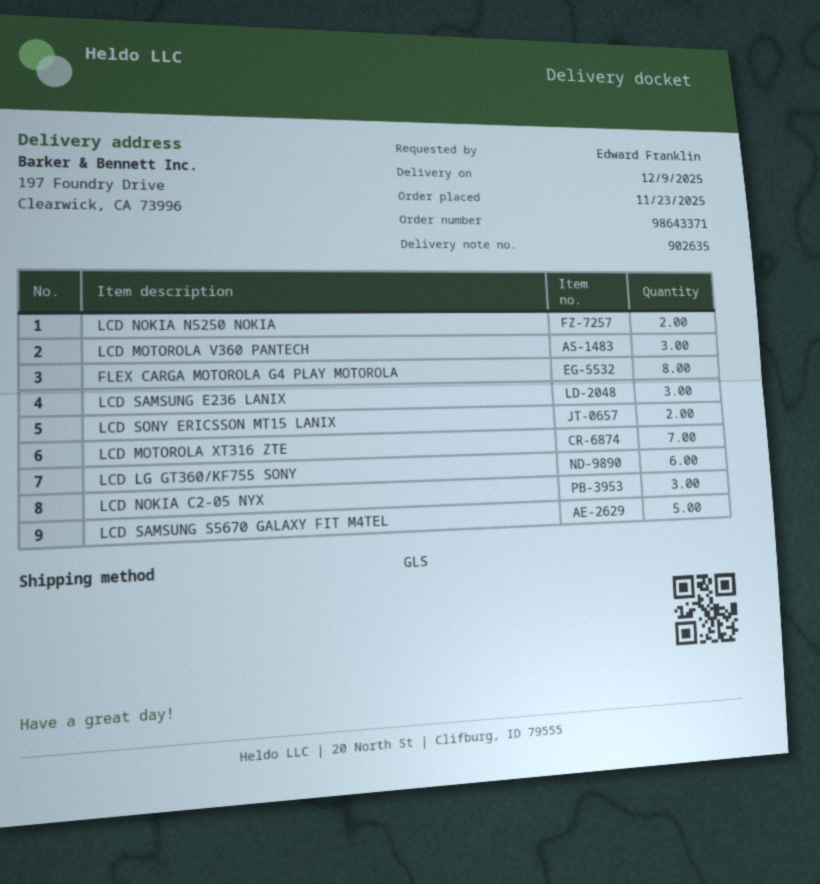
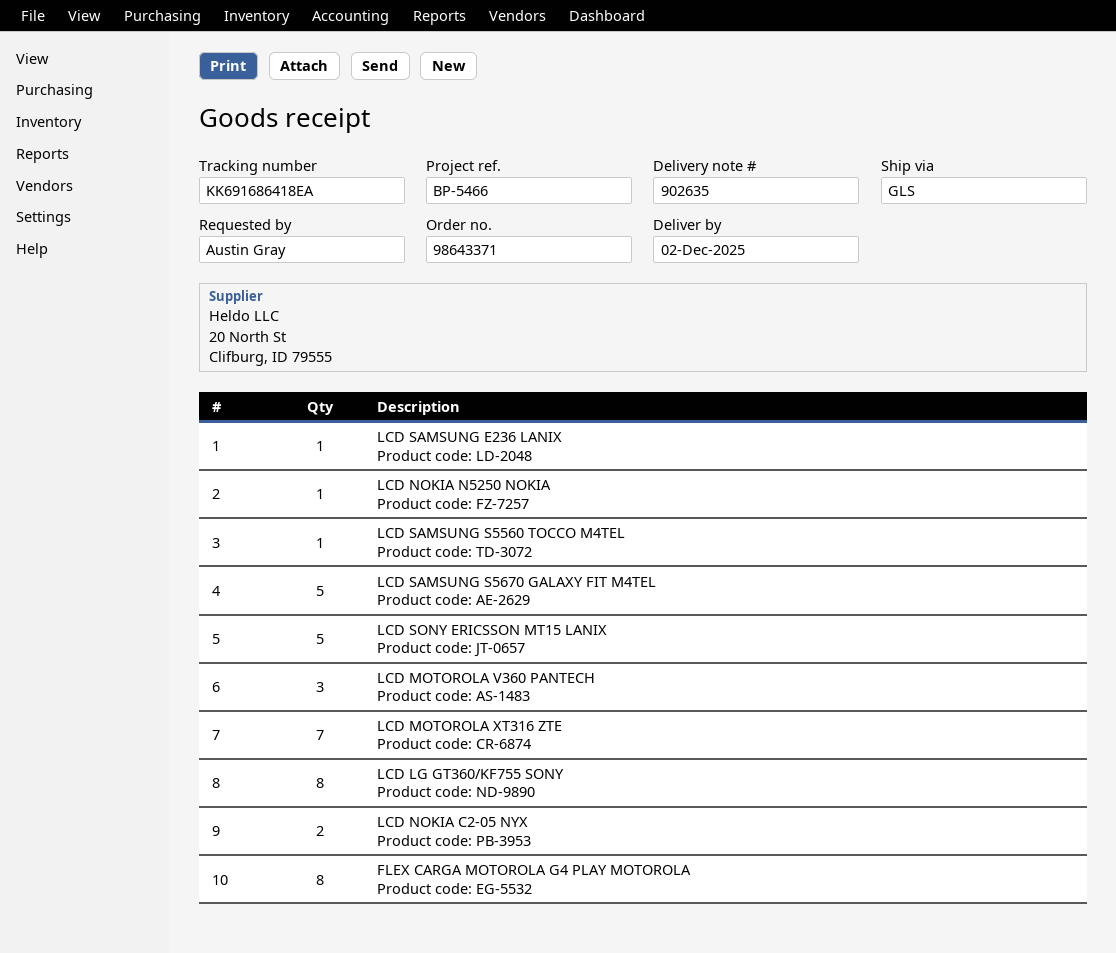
delivery date: 2025-12-09 -> 2025-12-02
ordered by: Edward Franklin -> Austin Gray
LCD NOKIA N5250 NOKIA: 2 -> 1
LCD SAMSUNG E236 LANIX: 3 -> 1
LCD SONY ERICSSON MT15 LANIX: 2 -> 5
LCD LG GT360/KF755 SONY: 6 -> 8
LCD NOKIA C2-05 NYX: 3 -> 2
LCD SAMSUNG S5560 TOCCO M4TEL: none -> 1

